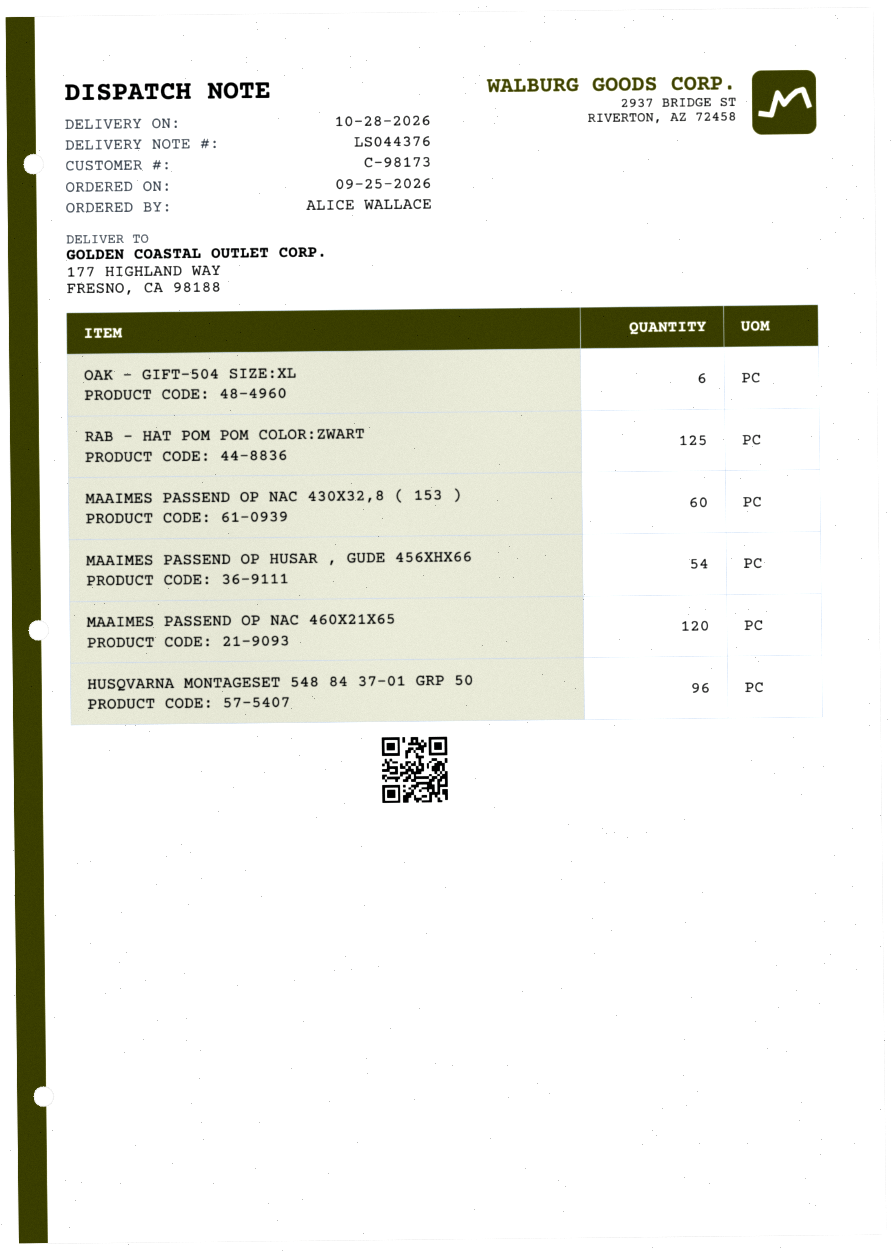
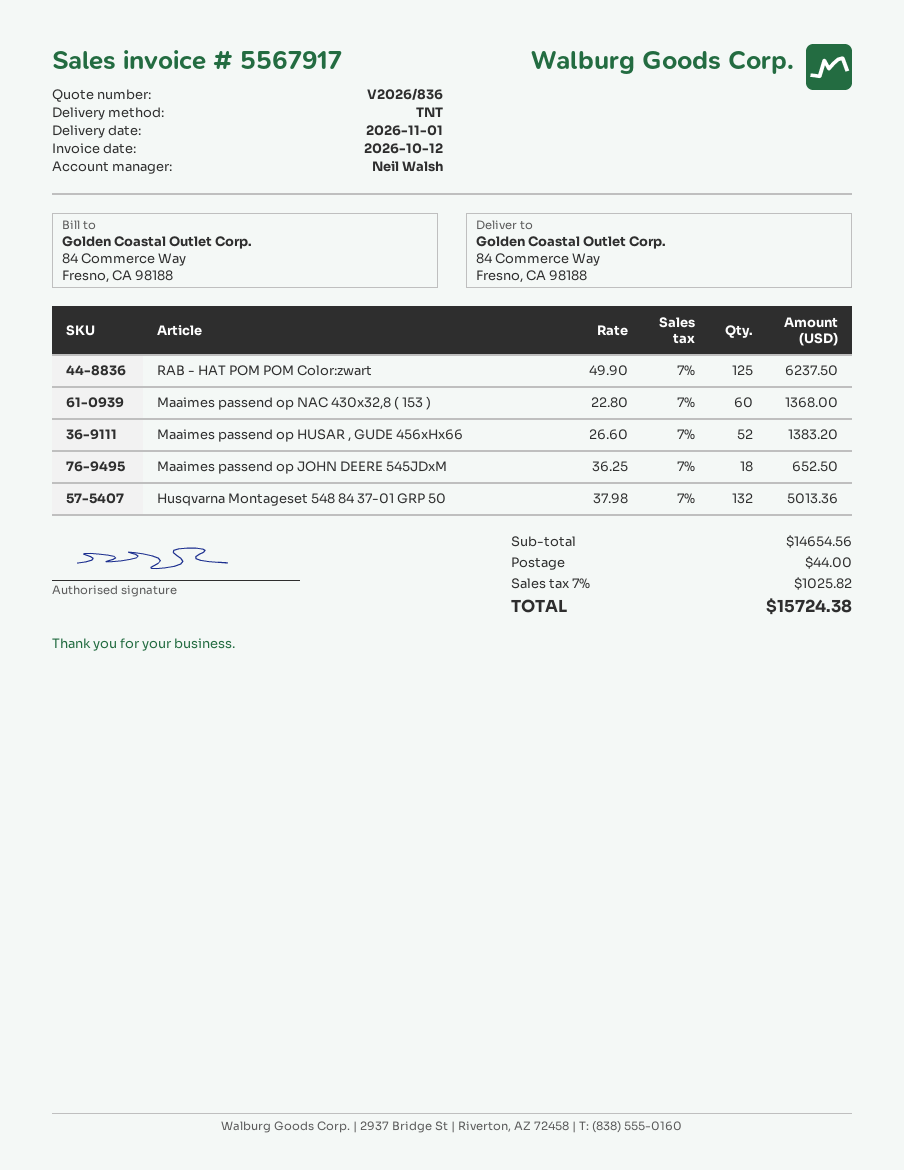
delivery date: 2026-10-28 -> 2026-11-01
ship to: 177 HIGHLAND WAY, FRESNO, CA 98188 -> 84 Commerce Way, Fresno, CA 98188
OAK - GIFT-504 SIZE:XL: 6 -> none
MAAIMES PASSEND OP HUSAR , GUDE 456XHX66: 54 -> 52
MAAIMES PASSEND OP NAC 460X21X65: 120 -> none
HUSQVARNA MONTAGESET 548 84 37-01 GRP 50: 96 -> 132
Maaimes passend op JOHN DEERE 545JDxM: none -> 18

